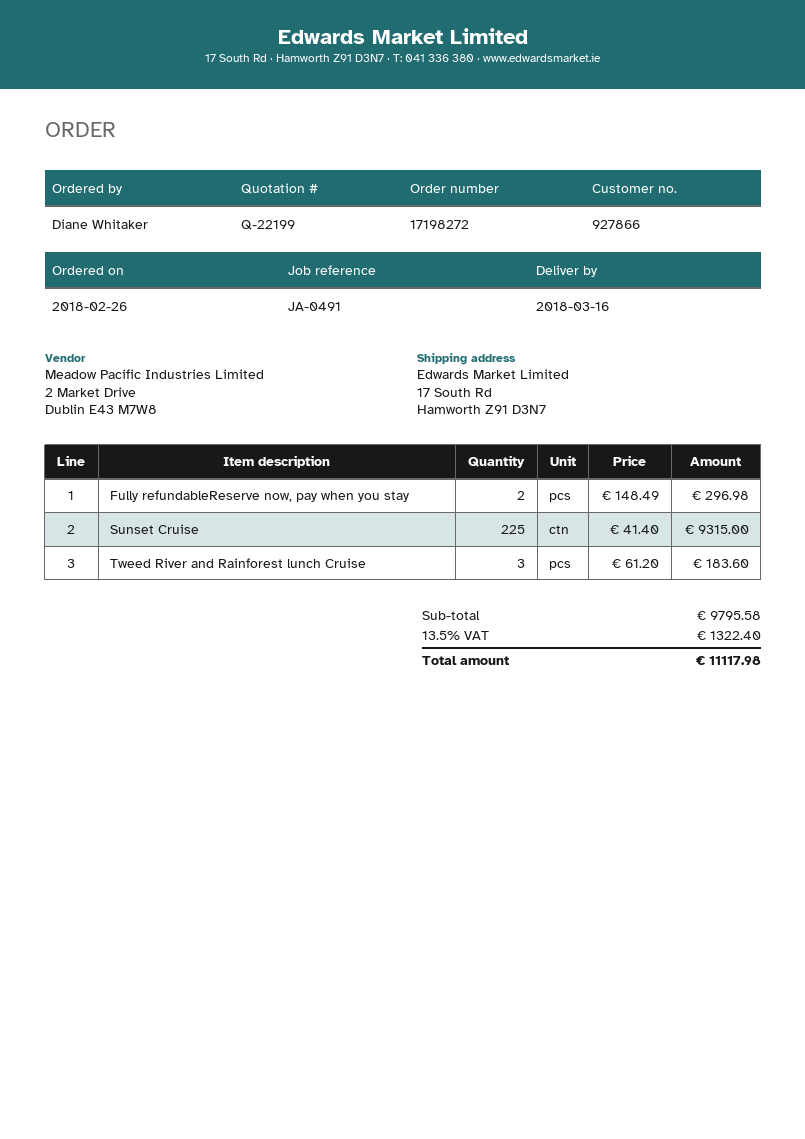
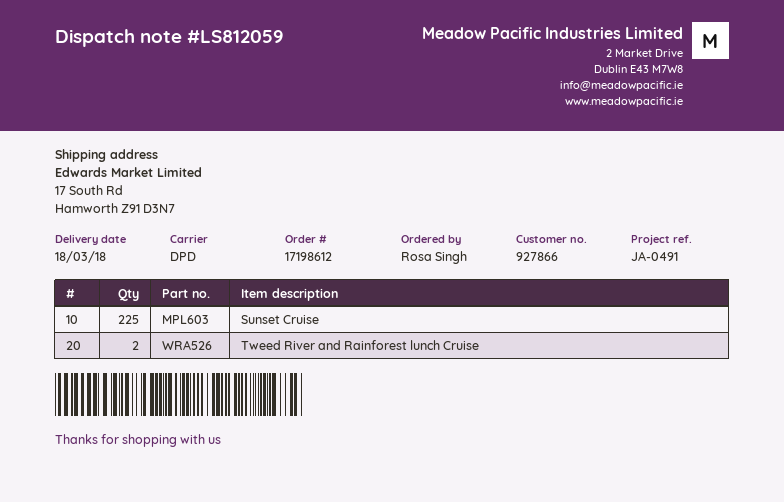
order number: 17198272 -> 17198612
delivery date: 2018-03-16 -> 2018-03-18
ordered by: Diane Whitaker -> Rosa Singh
Fully refundableReserve now, pay when you stay: 2 -> none
Tweed River and Rainforest lunch Cruise: 3 -> 2

